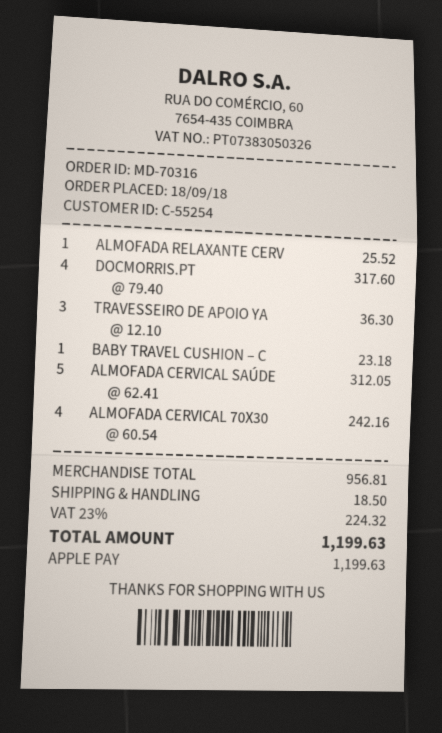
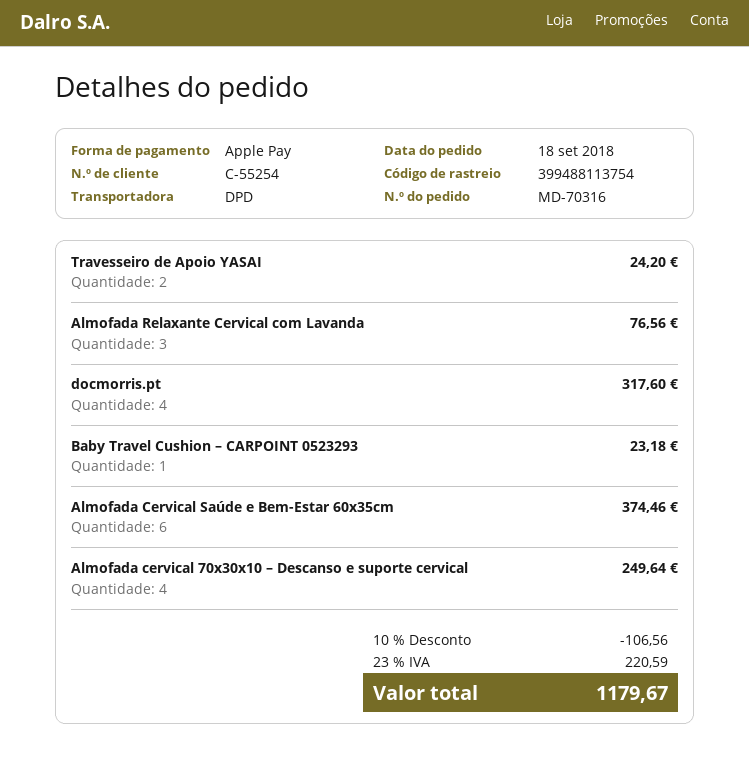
ALMOFADA RELAXANTE CERV: 1 for 25.52 -> 3 for 76.56
TRAVESSEIRO DE APOIO YA: 3 for 36.30 -> 2 for 24.20
ALMOFADA CERVICAL SAÚDE: 5 for 312.05 -> 6 for 374.46
ALMOFADA CERVICAL 70X30: 4 for 242.16 -> 4 for 249.64
discount: none -> 10% = 106.56
shipping: 18.50 -> none
tax: 23% = 224.32 -> 23% = 220.59
total: 1199.63 -> 1179.67

